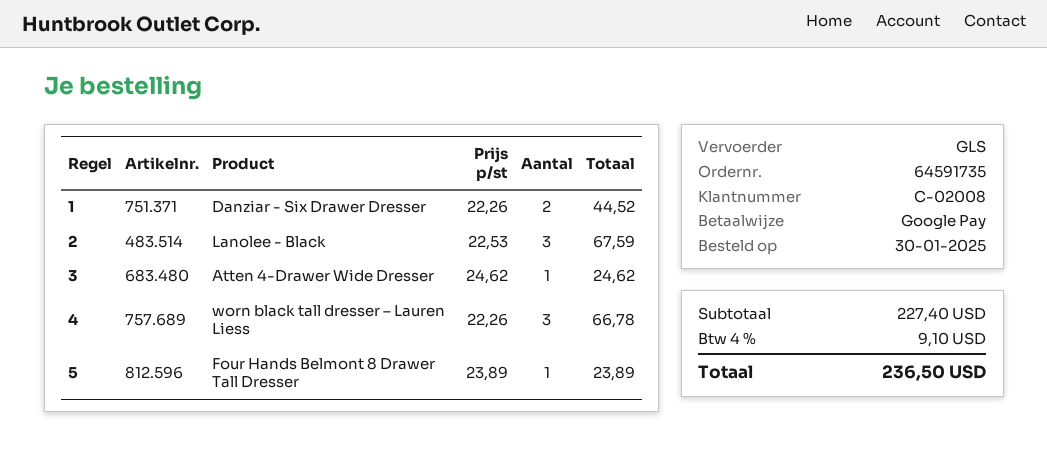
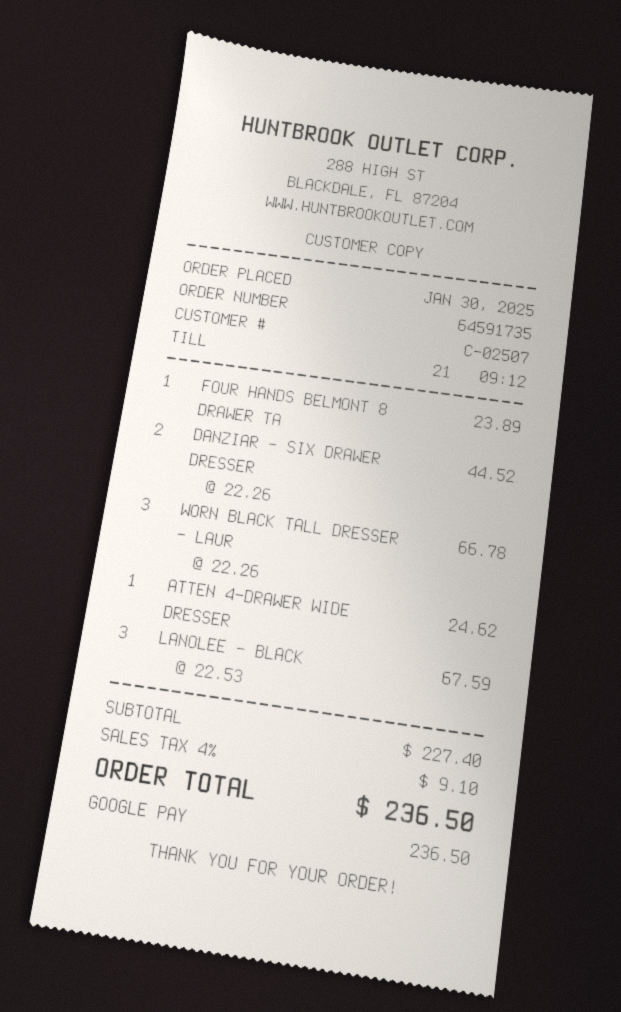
customer number: C-02008 -> C-02507

